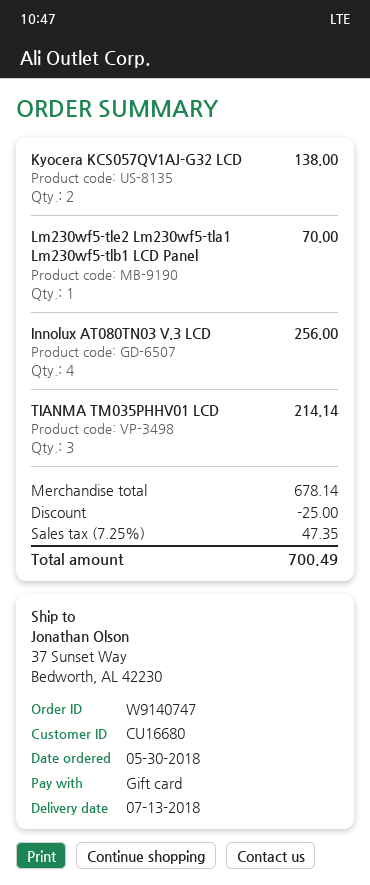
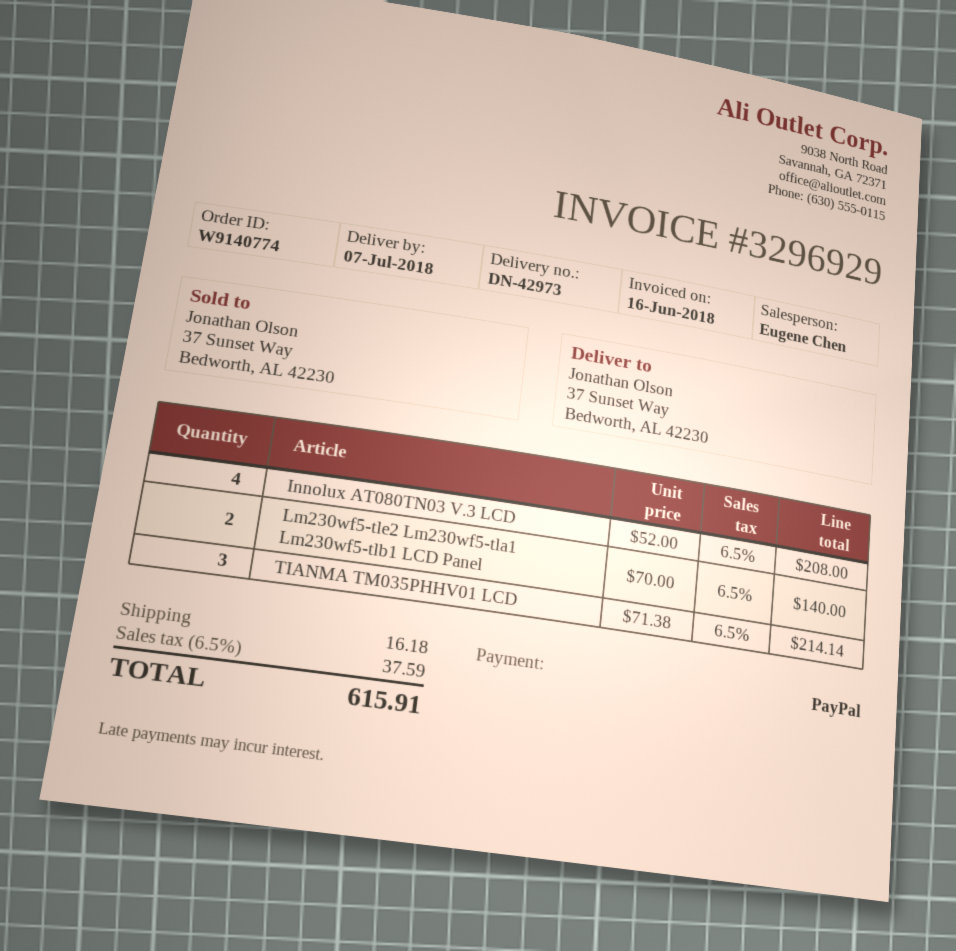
order number: W9140747 -> W9140774
delivery date: 2018-07-13 -> 2018-07-07
payment method: gift card -> PayPal
Kyocera KCS057QV1AJ-G32 LCD: 2 for 138.00 -> none
Lm230wf5-tle2 Lm230wf5-tla1 Lm230wf5-tlb1 LCD Panel: 1 for 70.00 -> 2 for 140.00
Innolux AT080TN03 V.3 LCD: 4 for 256.00 -> 4 for 208.00
discount: 25.00 -> none
shipping: none -> 16.18
tax: 7.25% = 47.35 -> 6.5% = 37.59
total: 700.49 -> 615.91

